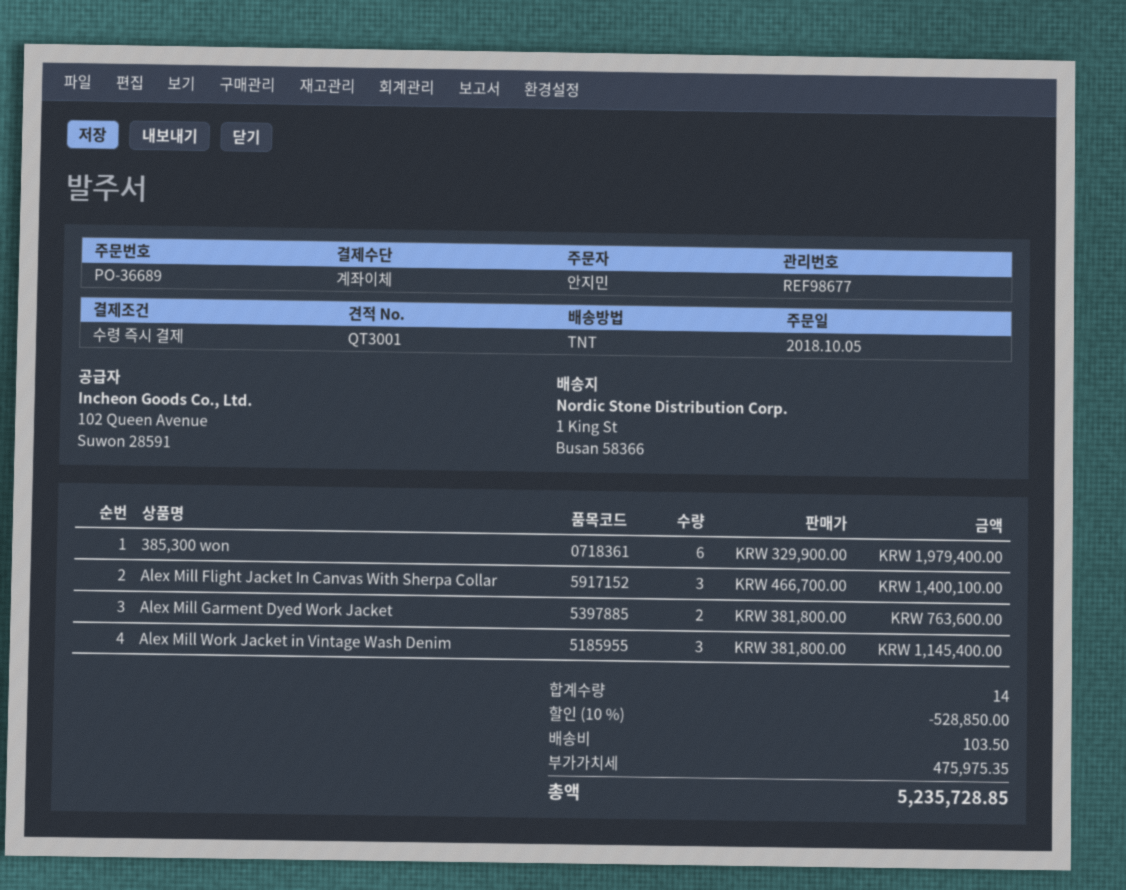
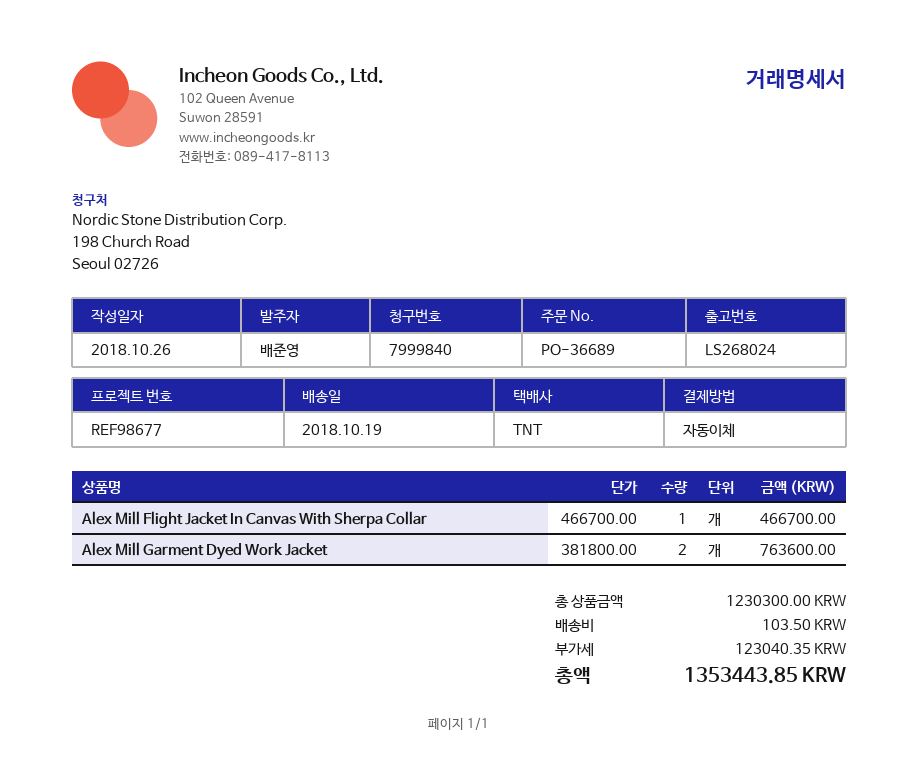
ordered by: 안지민 -> 배준영
payment method: bank transfer -> direct debit
385,300 won: 6 x 329900.00 = 1979400.00 -> none
Alex Mill Flight Jacket In Canvas With Sherpa Collar: 3 x 466700.00 = 1400100.00 -> 1 x 466700.00 = 466700.00
Alex Mill Work Jacket in Vintage Wash Denim: 3 x 381800.00 = 1145400.00 -> none
discount: 10% = 528850.00 -> none
tax: 475975.35 -> 123040.35
total: 5235728.85 -> 1353443.85

